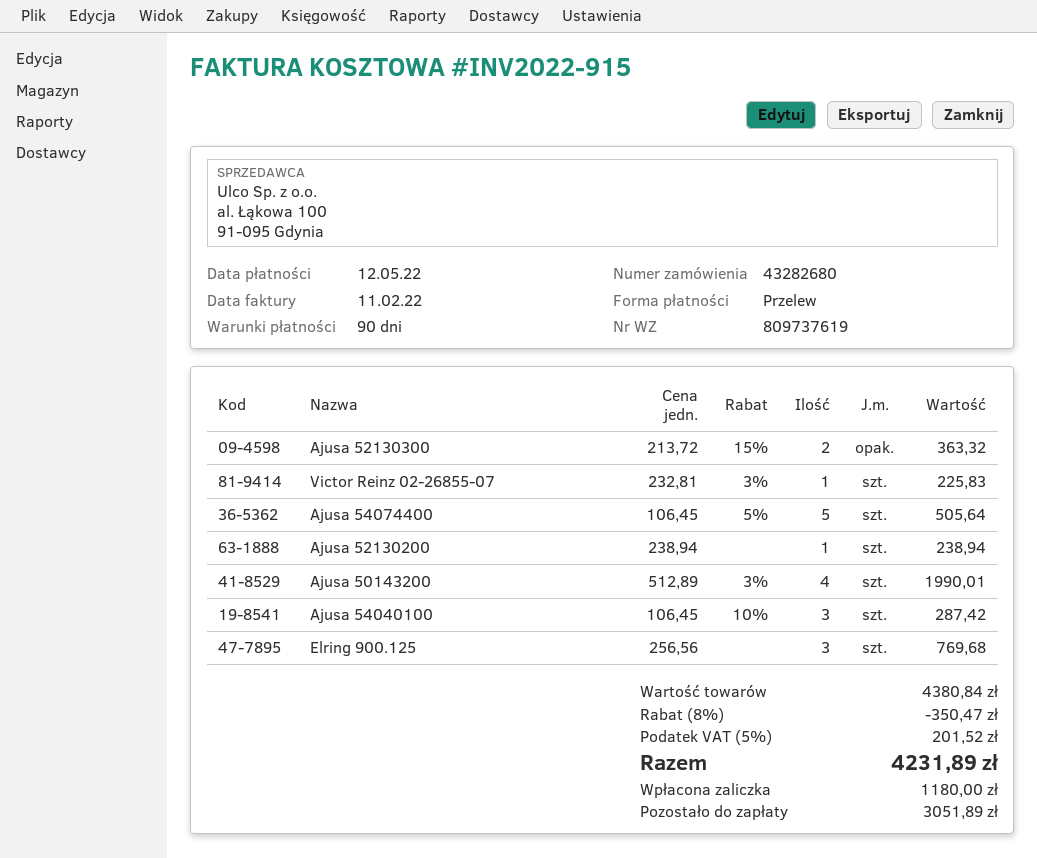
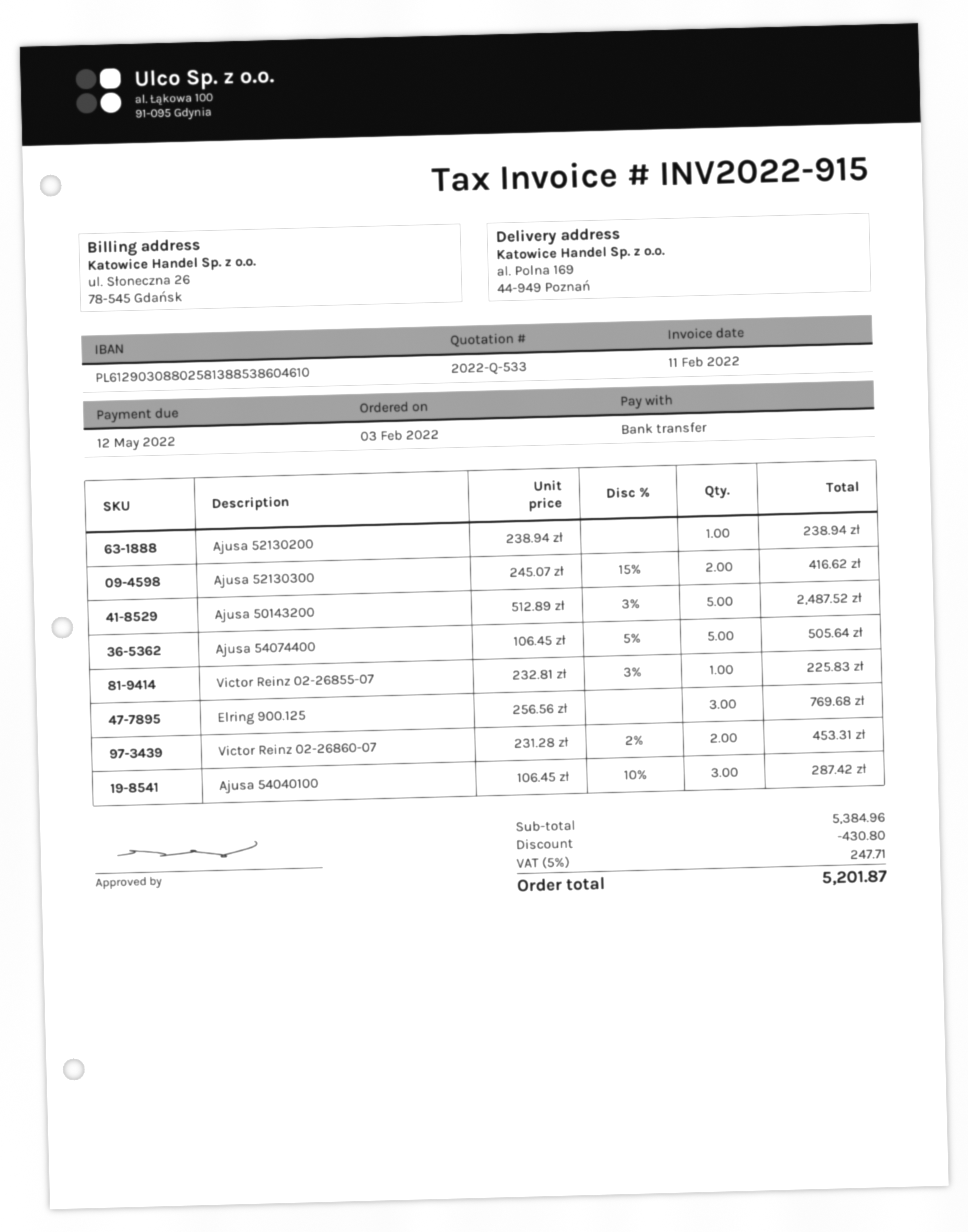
Ajusa 52130300: 2 x 213.72 - 15% = 363.32 -> 2 x 245.07 - 15% = 416.62
Ajusa 50143200: 4 x 512.89 - 3% = 1990.01 -> 5 x 512.89 - 3% = 2487.52
Victor Reinz 02-26860-07: none -> 2 x 231.28 - 2% = 453.31
subtotal: 4380.84 -> 5384.96
discount: 350.47 -> 430.80
tax: 5% = 201.52 -> 5% = 247.71
total: 4231.89 -> 5201.87

